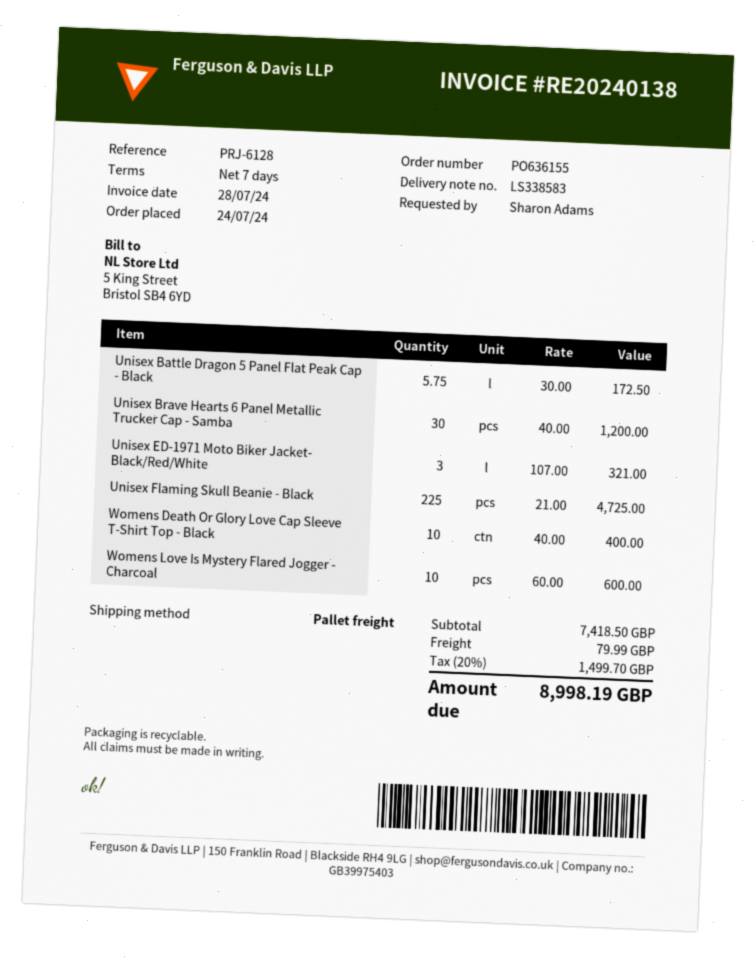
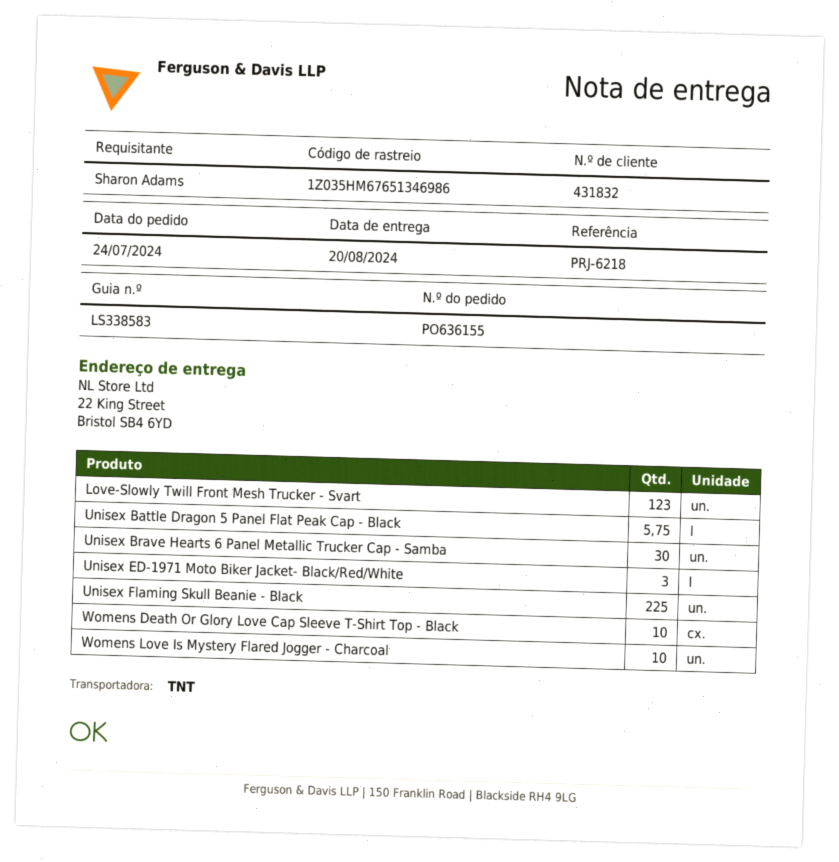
reference: PRJ-6128 -> PRJ-6218
shipping method: pallet freight -> TNT
Love-Slowly Twill Front Mesh Trucker - Svart: none -> 123

